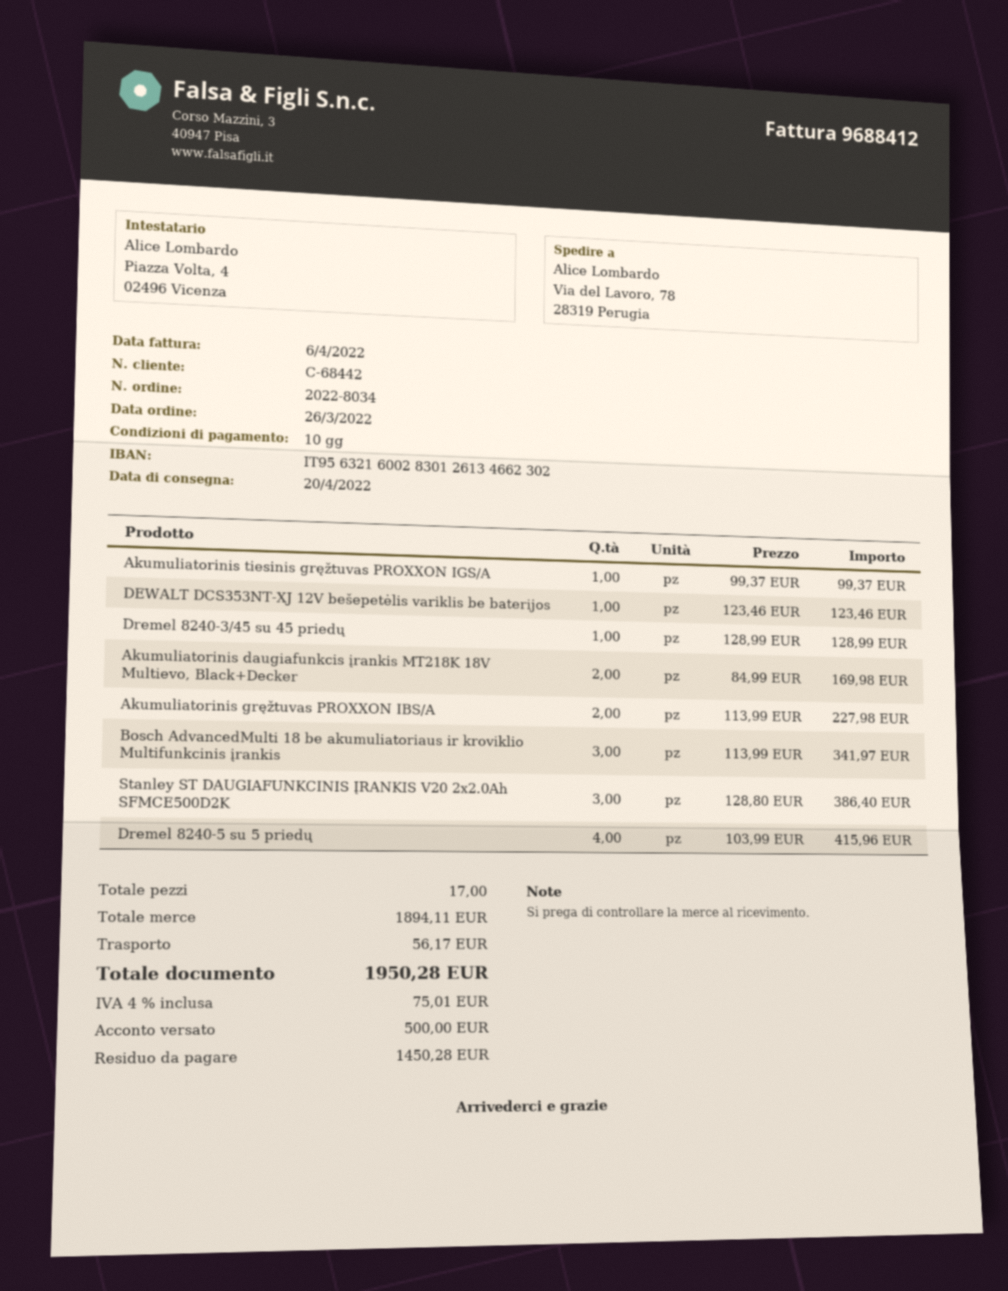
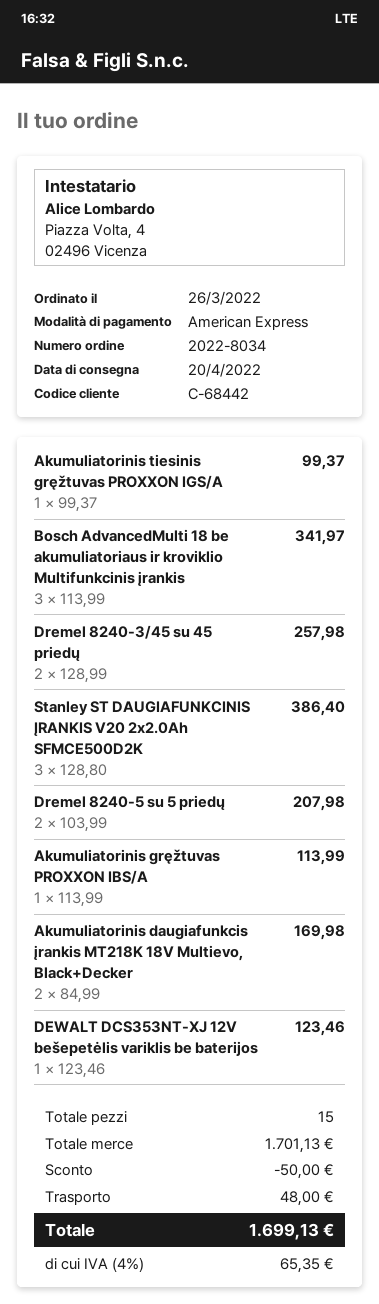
Dremel 8240-3/45 su 45 priedų: 1 x 128.99 = 128.99 -> 2 x 128.99 = 257.98
Akumuliatorinis gręžtuvas PROXXON IBS/A: 2 x 113.99 = 227.98 -> 1 x 113.99 = 113.99
Dremel 8240-5 su 5 priedų: 4 x 103.99 = 415.96 -> 2 x 103.99 = 207.98
total quantity: 17 -> 15
subtotal: 1894.11 -> 1701.13
discount: none -> 50.00
shipping: 56.17 -> 48.00
tax: 4% = 75.01 -> 4% = 65.35
total: 1950.28 -> 1699.13

